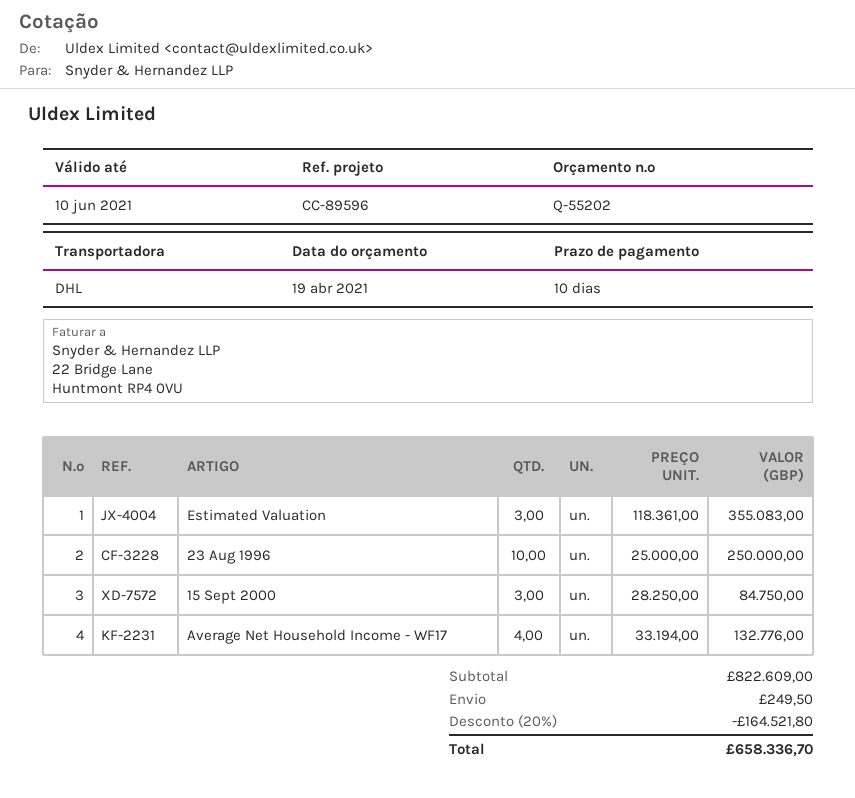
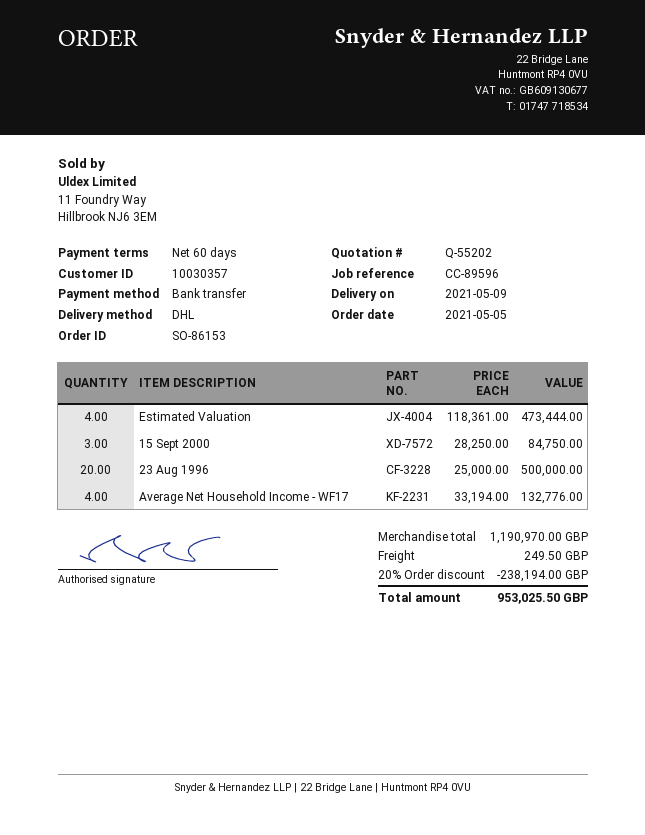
payment terms: 10 days -> 60 days
Estimated Valuation: 3 x 118361.00 = 355083.00 -> 4 x 118361.00 = 473444.00
23 Aug 1996: 10 x 25000.00 = 250000.00 -> 20 x 25000.00 = 500000.00
subtotal: 822609.00 -> 1190970.00
discount: 20% = 164521.80 -> 20% = 238194.00
total: 658336.70 -> 953025.50

